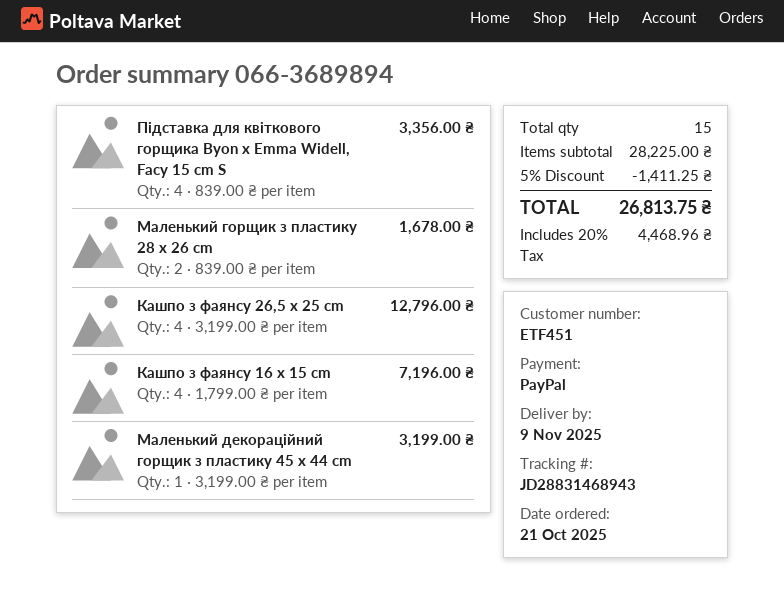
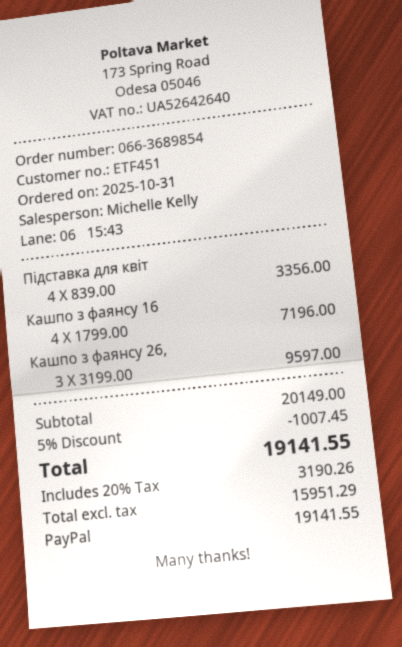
order number: 066-3689894 -> 066-3689854
order date: 2025-10-21 -> 2025-10-31
Маленький горщик з пластику 28 x 26 cm: 2 x 839.00 = 1678.00 -> none
Кашпо з фаянсу 26,5 x 25 cm: 4 x 3199.00 = 12796.00 -> 3 x 3199.00 = 9597.00
Маленький декораційний горщик з пластику 45 x 44 cm: 1 x 3199.00 = 3199.00 -> none
subtotal: 28225.00 -> 20149.00
discount: 5% = 1411.25 -> 5% = 1007.45
tax: 20% = 4468.96 -> 20% = 3190.26
total: 26813.75 -> 19141.55

